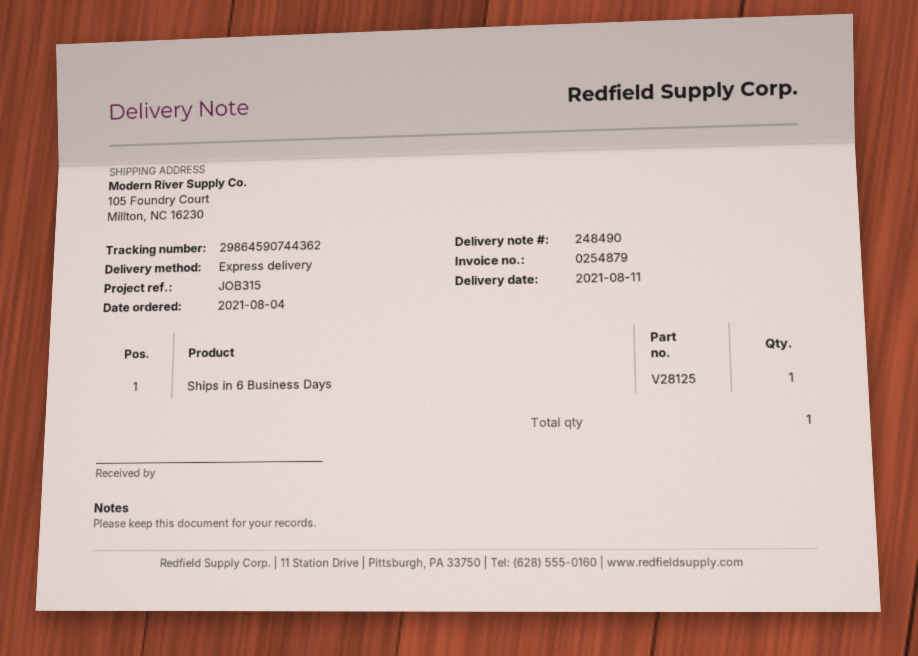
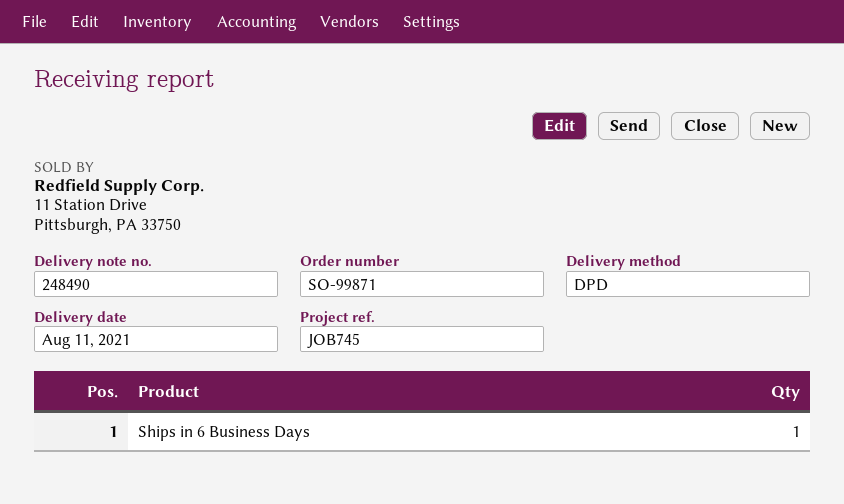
reference: JOB315 -> JOB745
shipping method: express -> DPD

